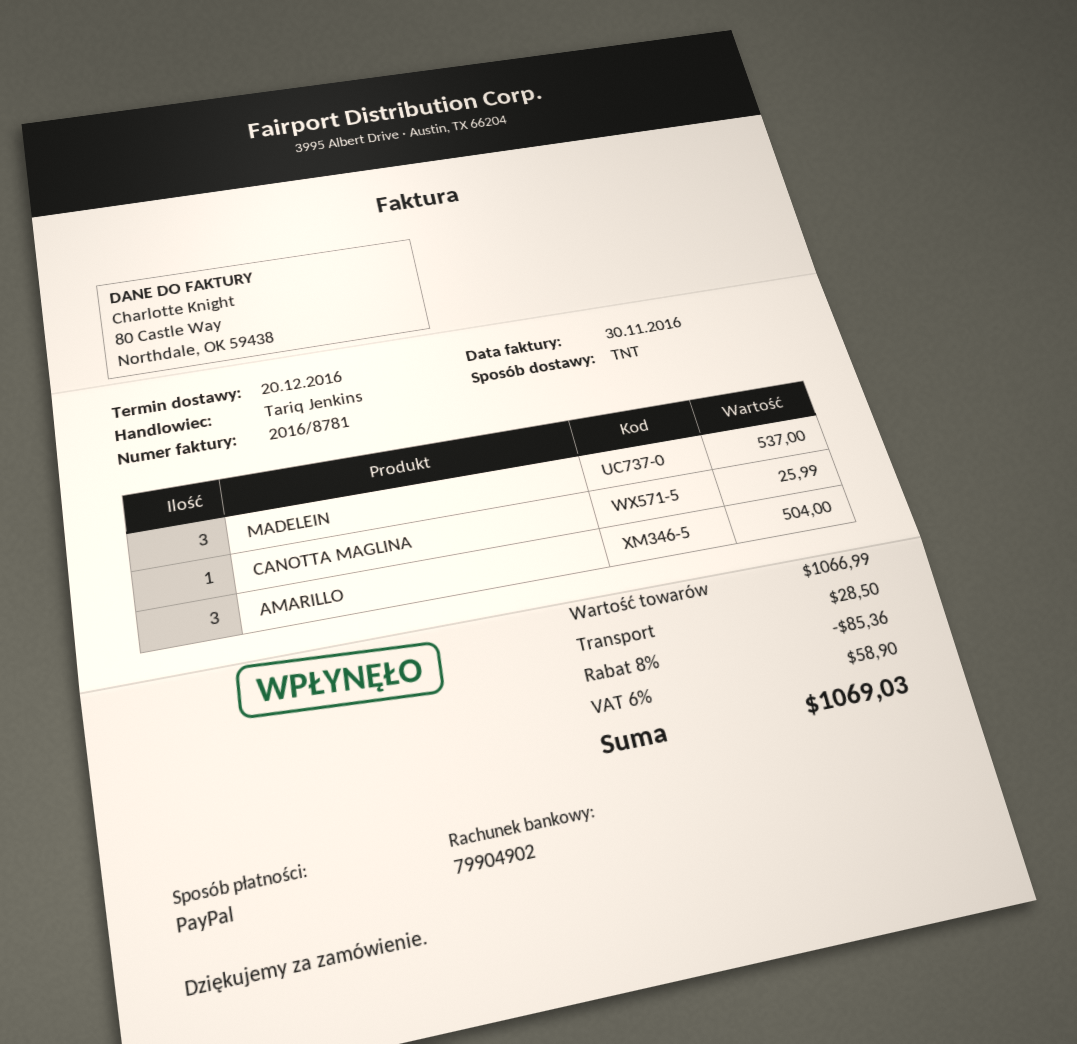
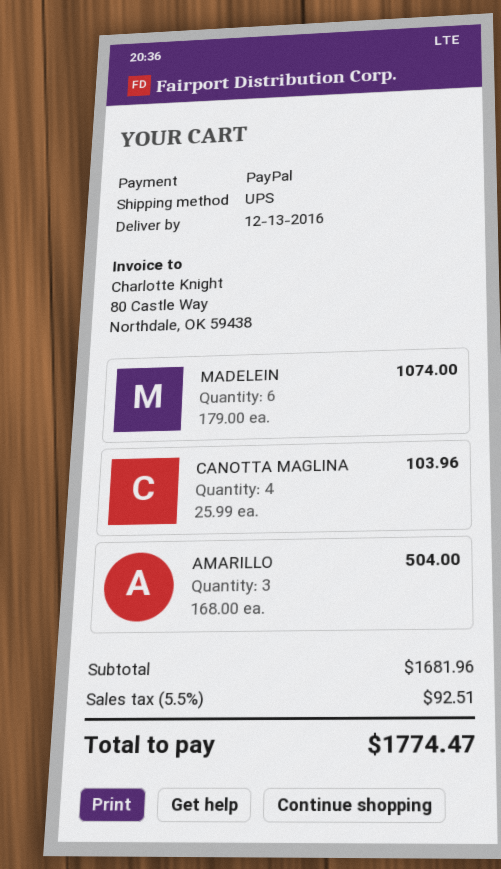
delivery date: 2016-12-20 -> 2016-12-13
shipping method: TNT -> UPS
MADELEIN: 3 for 537.00 -> 6 for 1074.00
CANOTTA MAGLINA: 1 for 25.99 -> 4 for 103.96
subtotal: 1066.99 -> 1681.96
discount: 8% = 85.36 -> none
shipping: 28.50 -> none
tax: 6% = 58.90 -> 5.5% = 92.51
total: 1069.03 -> 1774.47

